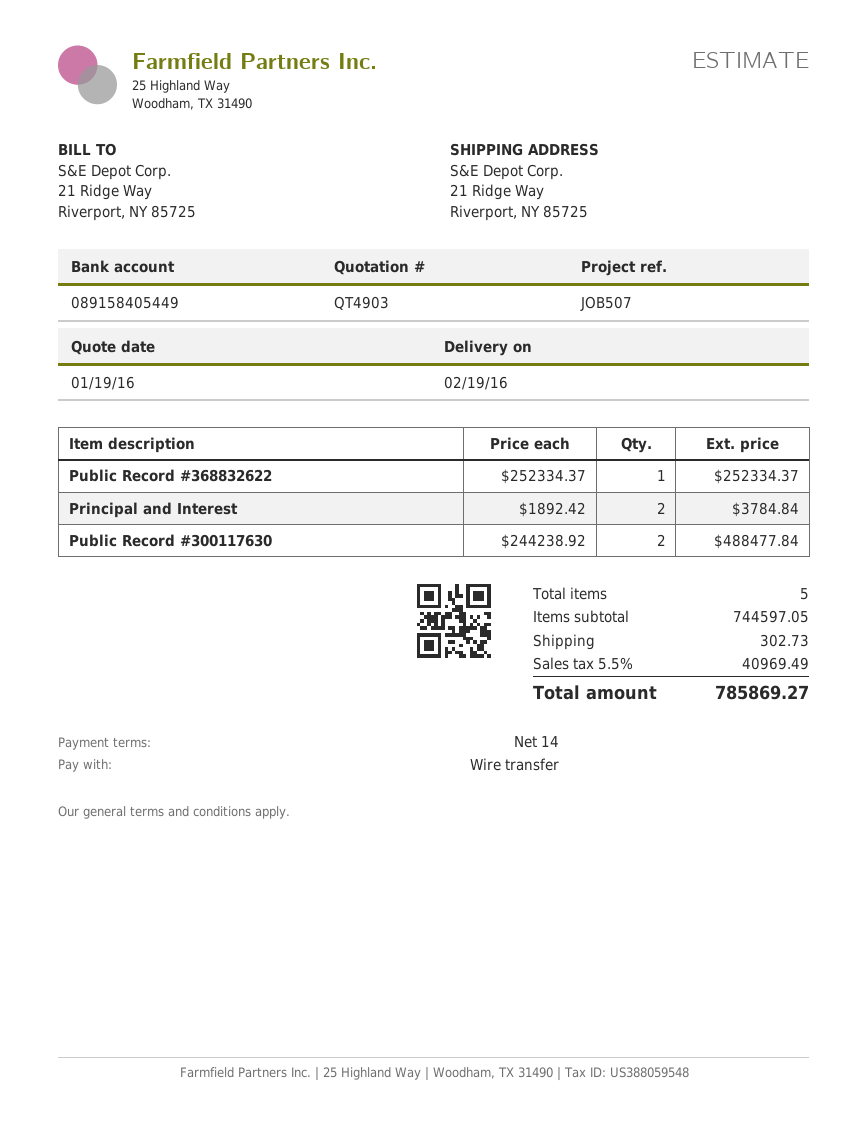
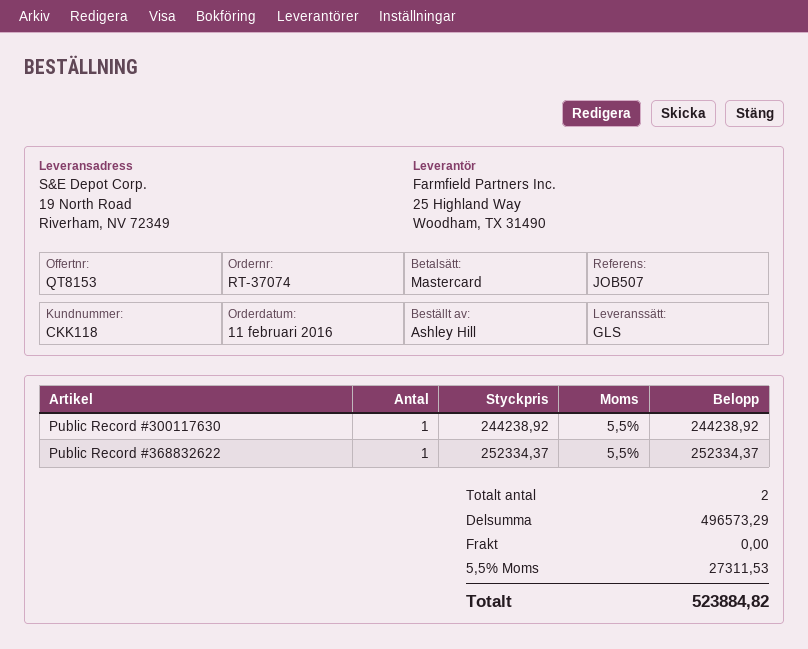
quote number: QT4903 -> QT8153
payment method: bank transfer -> Mastercard
ship to: 21 Ridge Way, Riverport, NY 85725 -> 19 North Road, Riverham, NV 72349
Principal and Interest: 2 x 1892.42 = 3784.84 -> none
Public Record #300117630: 2 x 244238.92 = 488477.84 -> 1 x 244238.92 = 244238.92
total quantity: 5 -> 2
subtotal: 744597.05 -> 496573.29
shipping: 302.73 -> 0.00
tax: 5.5% = 40969.49 -> 5.5% = 27311.53
total: 785869.27 -> 523884.82

